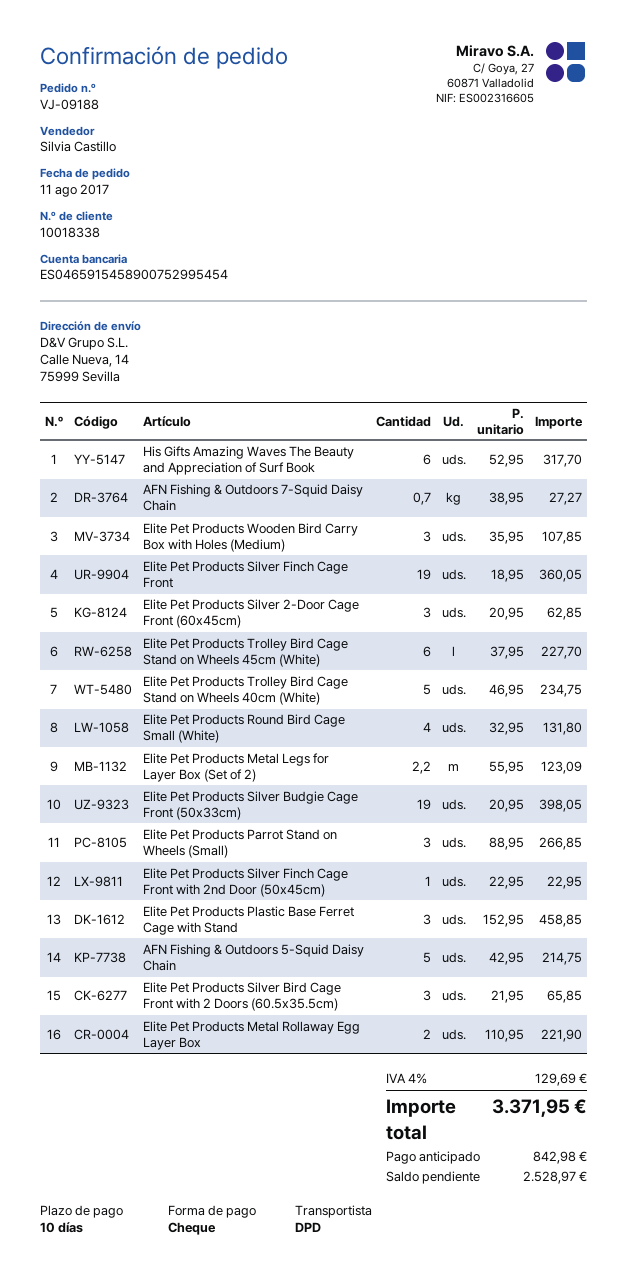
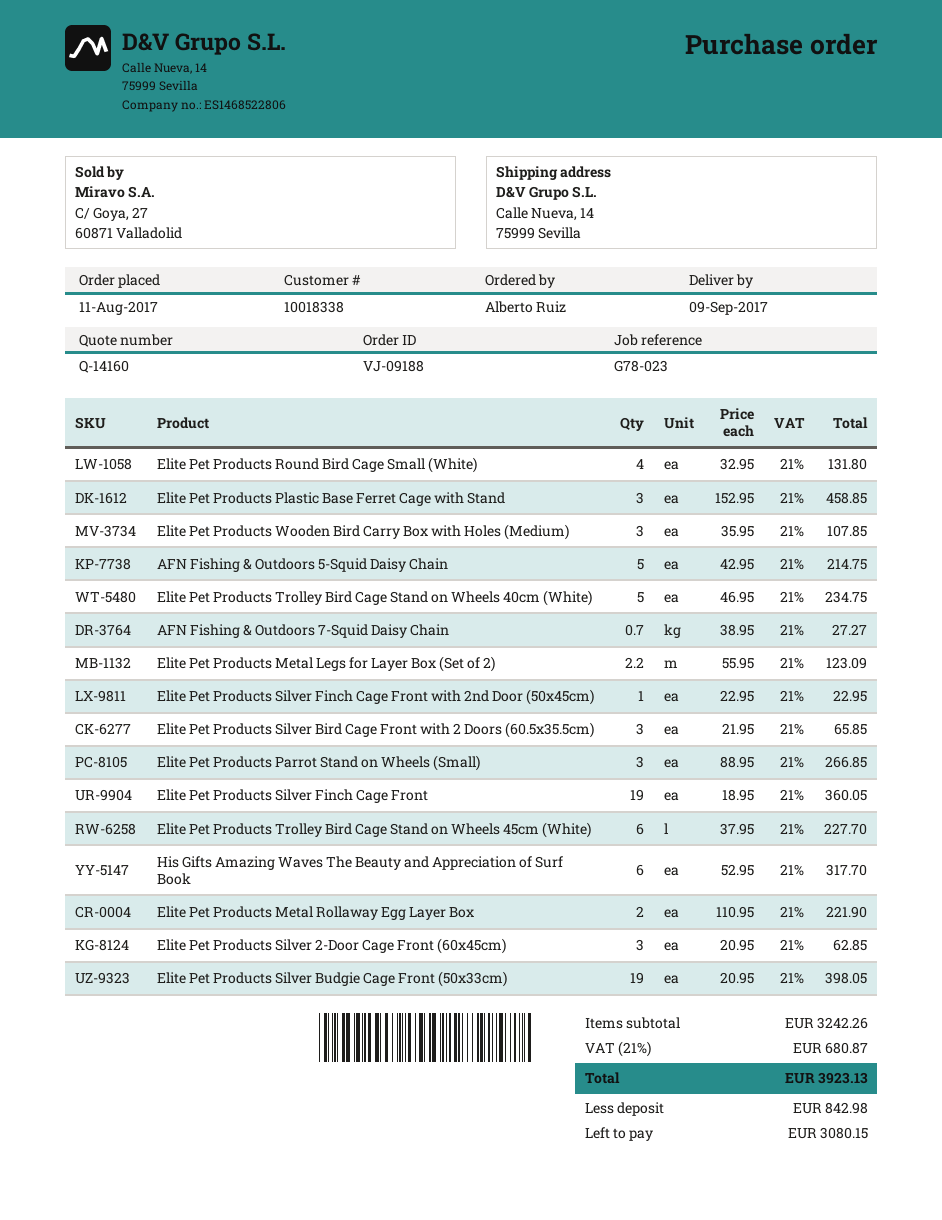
tax: 4% = 129.69 -> 21% = 680.87
total: 3371.95 -> 3923.13
balance: 2528.97 -> 3080.15

